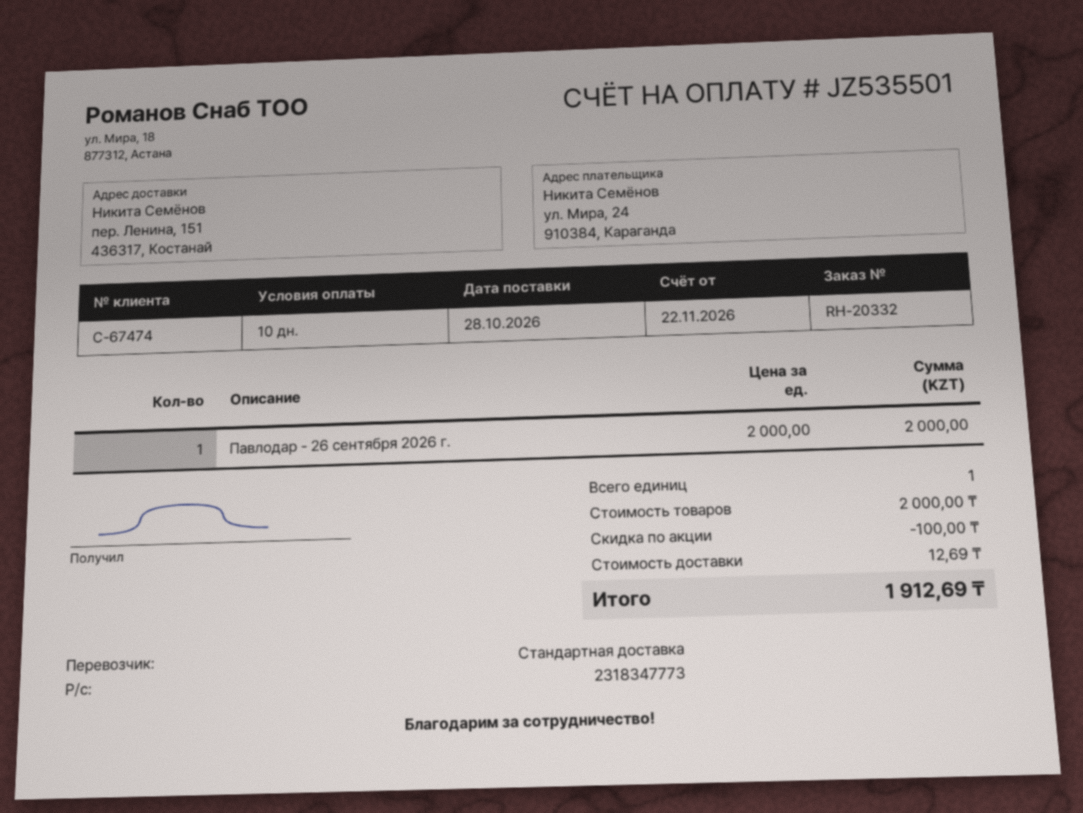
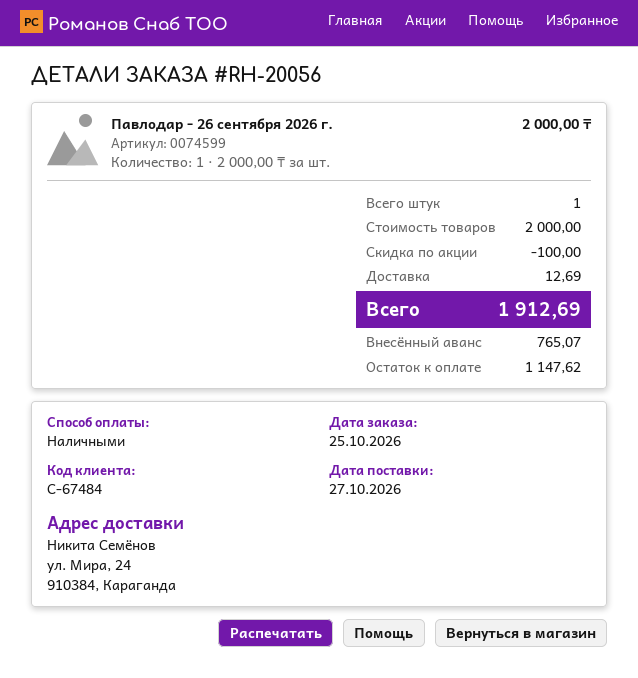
order number: RH-20332 -> RH-20056
delivery date: 2026-10-28 -> 2026-10-27
customer number: C-67474 -> C-67484
ship to: пер. Ленина, 151, 436317, Костанай -> ул. Мира, 24, 910384, Караганда

